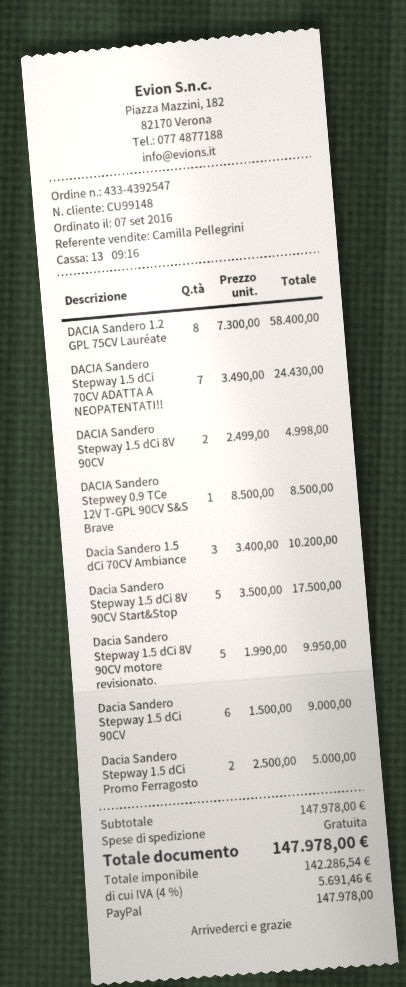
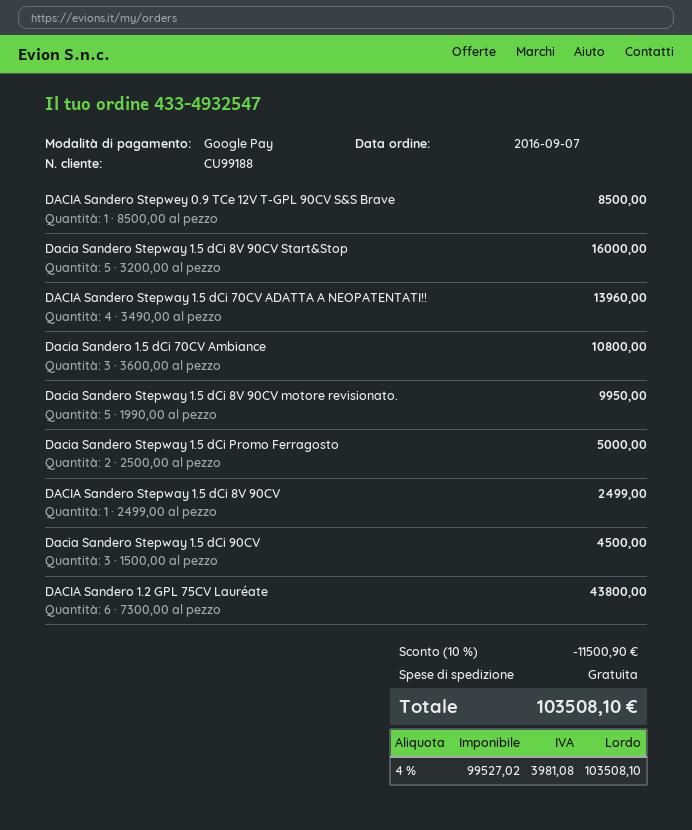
order number: 433-4392547 -> 433-4932547
customer number: CU99148 -> CU99188
payment method: PayPal -> Google Pay
DACIA Sandero 1.2 GPL 75CV Lauréate: 8 x 7300.00 = 58400.00 -> 6 x 7300.00 = 43800.00
DACIA Sandero Stepway 1.5 dCi 70CV ADATTA A NEOPATENTATI!!: 7 x 3490.00 = 24430.00 -> 4 x 3490.00 = 13960.00
DACIA Sandero Stepway 1.5 dCi 8V 90CV: 2 x 2499.00 = 4998.00 -> 1 x 2499.00 = 2499.00
Dacia Sandero 1.5 dCi 70CV Ambiance: 3 x 3400.00 = 10200.00 -> 3 x 3600.00 = 10800.00
Dacia Sandero Stepway 1.5 dCi 8V 90CV Start&Stop: 5 x 3500.00 = 17500.00 -> 5 x 3200.00 = 16000.00
Dacia Sandero Stepway 1.5 dCi 90CV: 6 x 1500.00 = 9000.00 -> 3 x 1500.00 = 4500.00
discount: none -> 10% = 11500.90
net: 142286.54 -> 99527.02
tax: 4% = 5691.46 -> 4% = 3981.08
total: 147978.00 -> 103508.10

